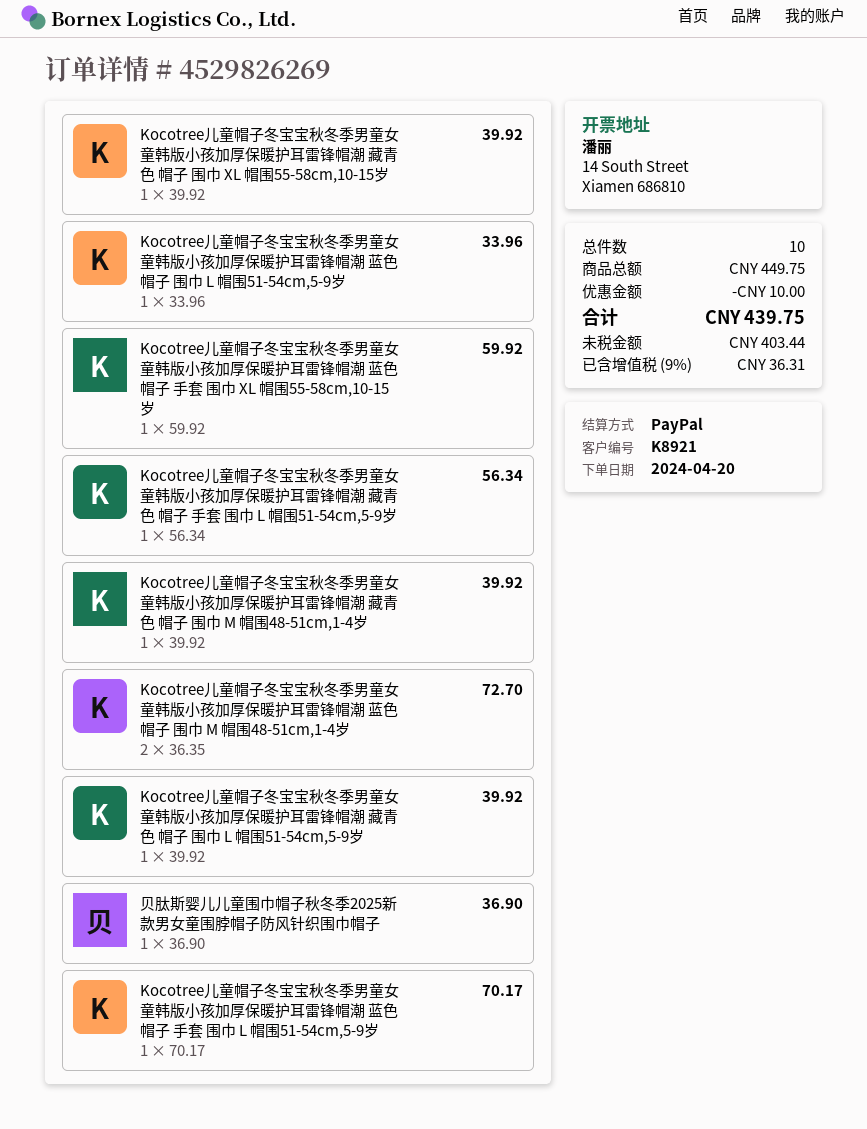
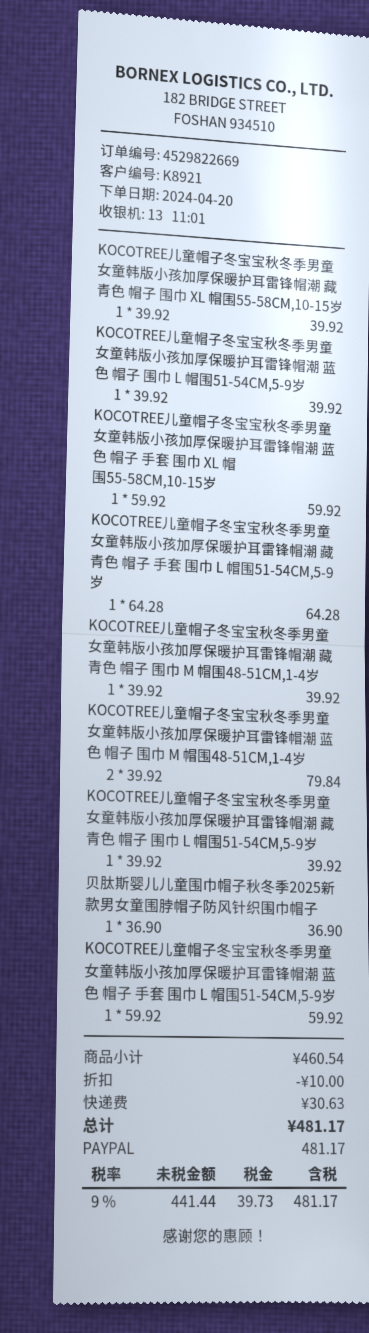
order number: 4529826269 -> 4529822669
Kocotree儿童帽子冬宝宝秋冬季男童女童韩版小孩加厚保暖护耳雷锋帽潮 蓝色 帽子 围巾 L 帽围51-54cm,5-9岁: 1 x 33.96 = 33.96 -> 1 x 39.92 = 39.92
Kocotree儿童帽子冬宝宝秋冬季男童女童韩版小孩加厚保暖护耳雷锋帽潮 藏青色 帽子 手套 围巾 L 帽围51-54cm,5-9岁: 1 x 56.34 = 56.34 -> 1 x 64.28 = 64.28
Kocotree儿童帽子冬宝宝秋冬季男童女童韩版小孩加厚保暖护耳雷锋帽潮 蓝色 帽子 围巾 M 帽围48-51cm,1-4岁: 2 x 36.35 = 72.70 -> 2 x 39.92 = 79.84
Kocotree儿童帽子冬宝宝秋冬季男童女童韩版小孩加厚保暖护耳雷锋帽潮 蓝色 帽子 手套 围巾 L 帽围51-54cm,5-9岁: 1 x 70.17 = 70.17 -> 1 x 59.92 = 59.92
subtotal: 449.75 -> 460.54
shipping: none -> 30.63
net: 403.44 -> 441.44
tax: 9% = 36.31 -> 9% = 39.73
total: 439.75 -> 481.17

